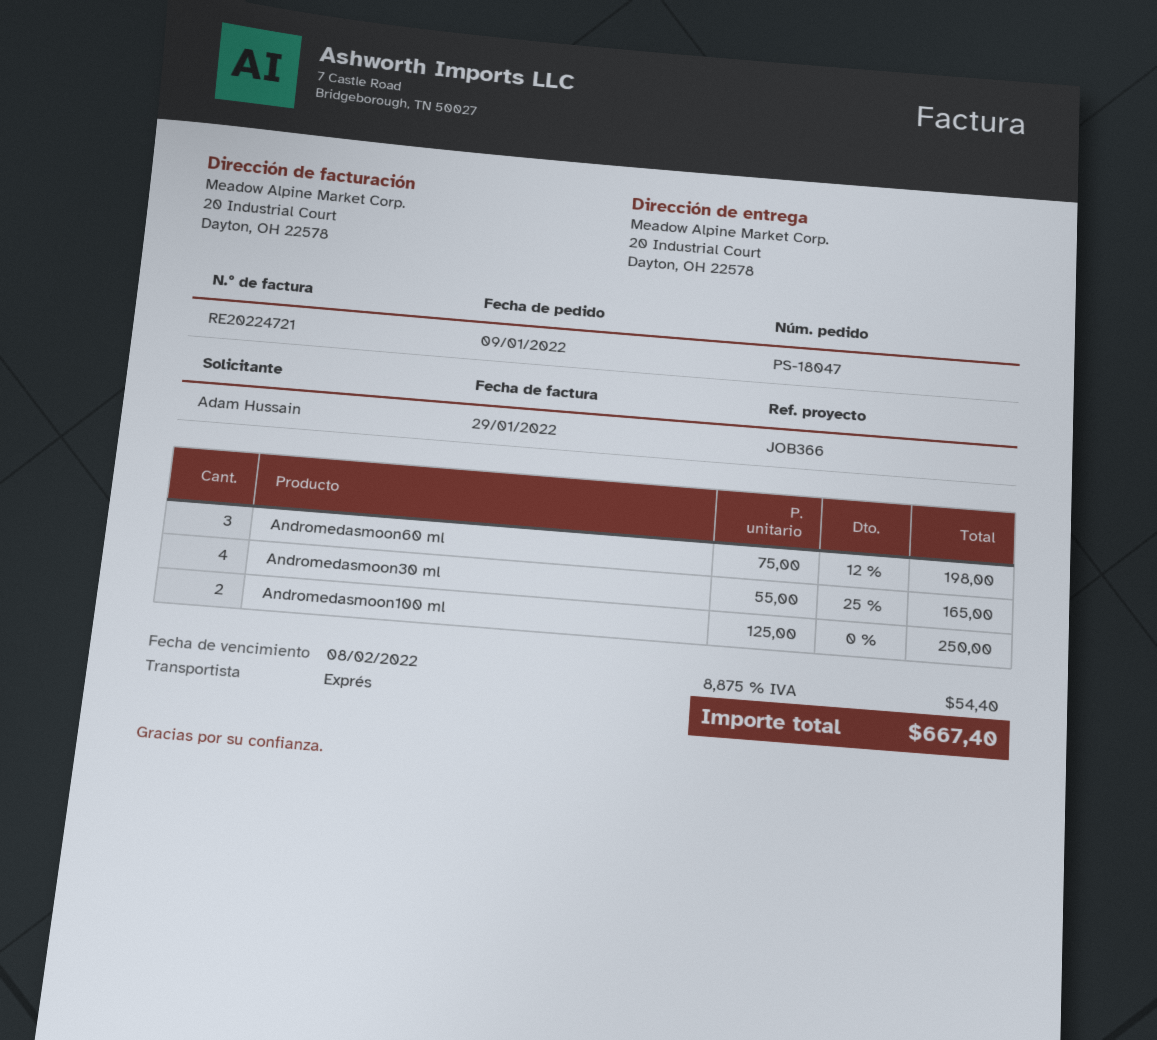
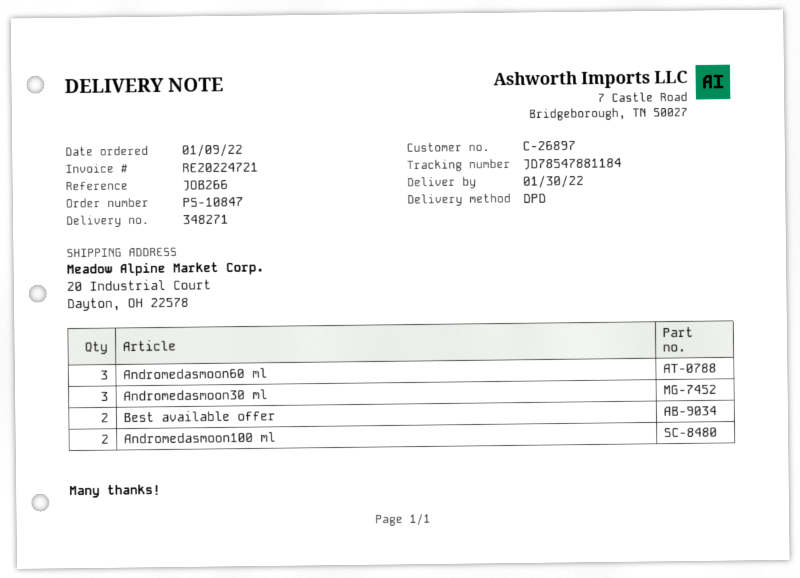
order number: PS-18047 -> PS-10847
reference: JOB366 -> JOB266
shipping method: express -> DPD
Andromedasmoon30 ml: 4 -> 3
Best available offer: none -> 2

